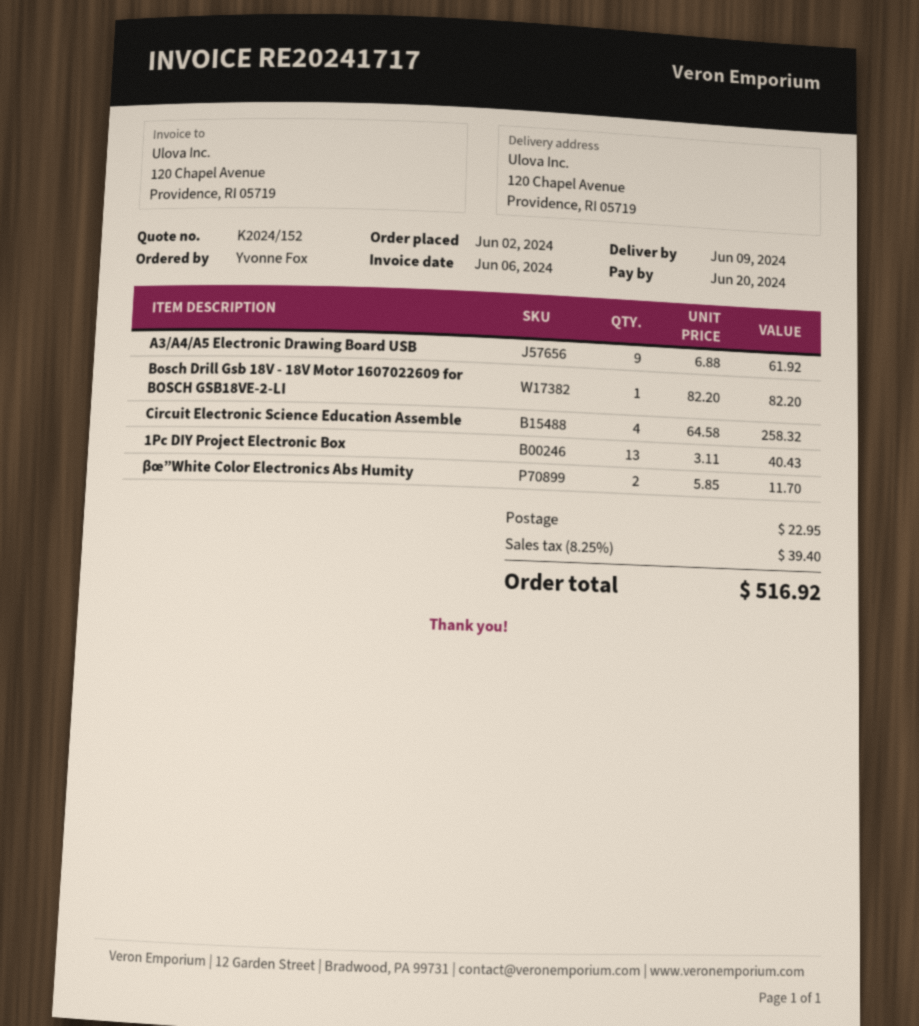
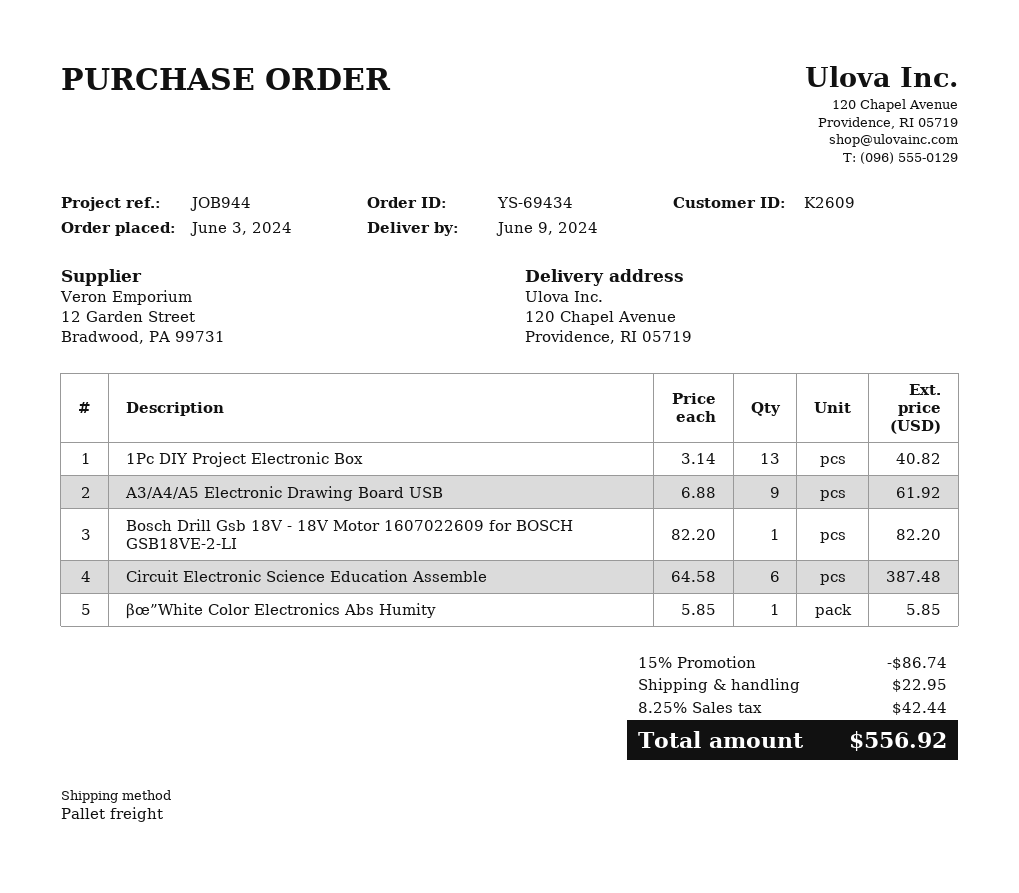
order date: 2024-06-02 -> 2024-06-03
Circuit Electronic Science Education Assemble: 4 x 64.58 = 258.32 -> 6 x 64.58 = 387.48
1Pc DIY Project Electronic Box: 13 x 3.11 = 40.43 -> 13 x 3.14 = 40.82
βœ”White Color Electronics Abs Humity: 2 x 5.85 = 11.70 -> 1 x 5.85 = 5.85
discount: none -> 15% = 86.74
tax: 8.25% = 39.40 -> 8.25% = 42.44
total: 516.92 -> 556.92

